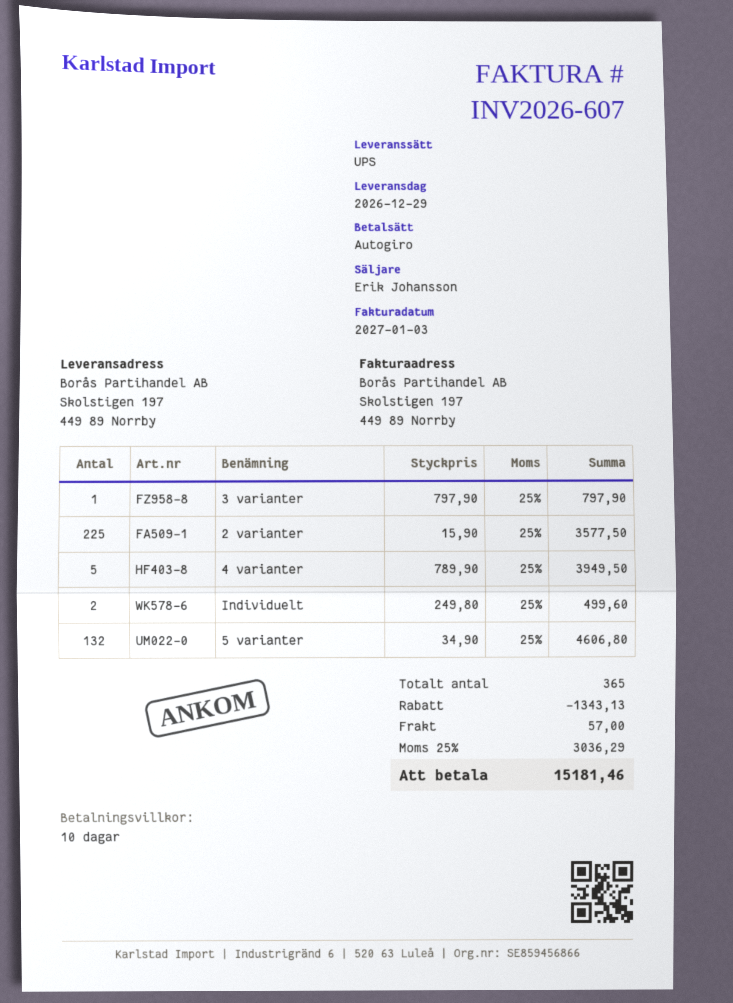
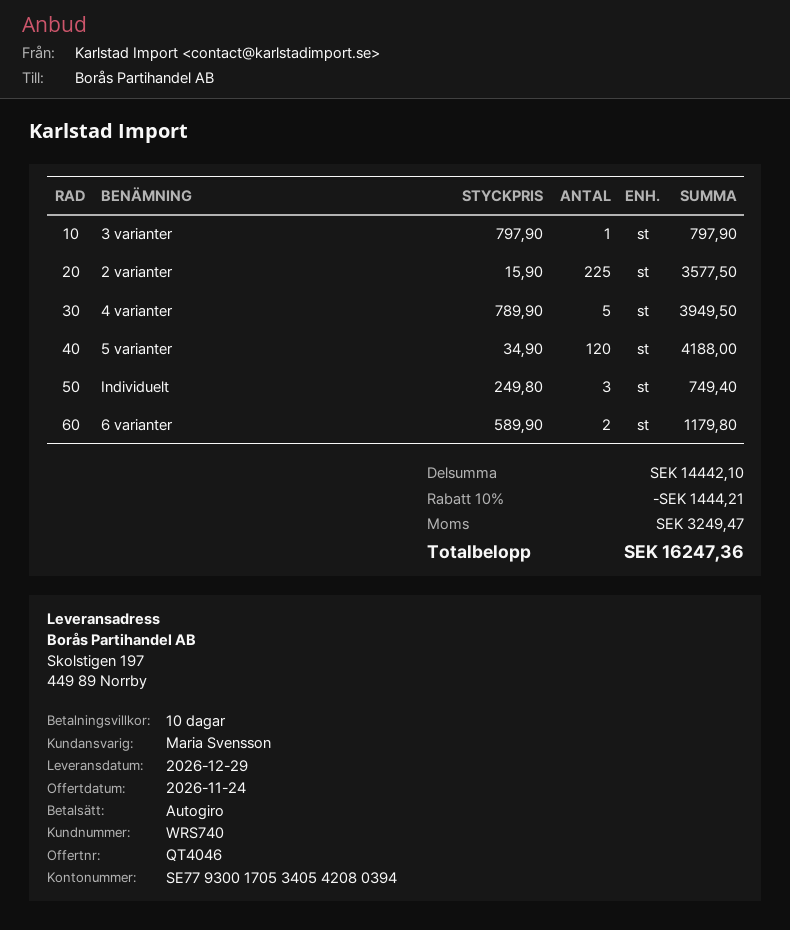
sales rep: Erik Johansson -> Maria Svensson
Individuelt: 2 x 249.80 = 499.60 -> 3 x 249.80 = 749.40
5 varianter: 132 x 34.90 = 4606.80 -> 120 x 34.90 = 4188.00
6 varianter: none -> 2 x 589.90 = 1179.80
discount: 1343.13 -> 1444.21
shipping: 57.00 -> none
tax: 3036.29 -> 3249.47
total: 15181.46 -> 16247.36

